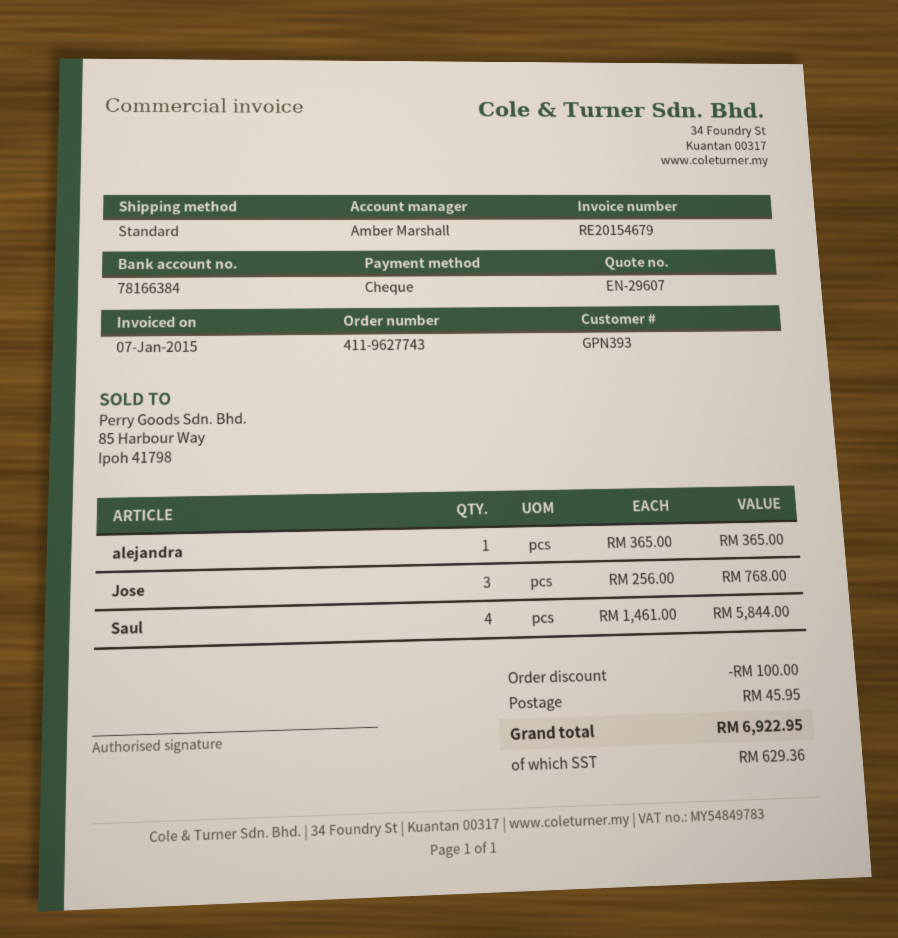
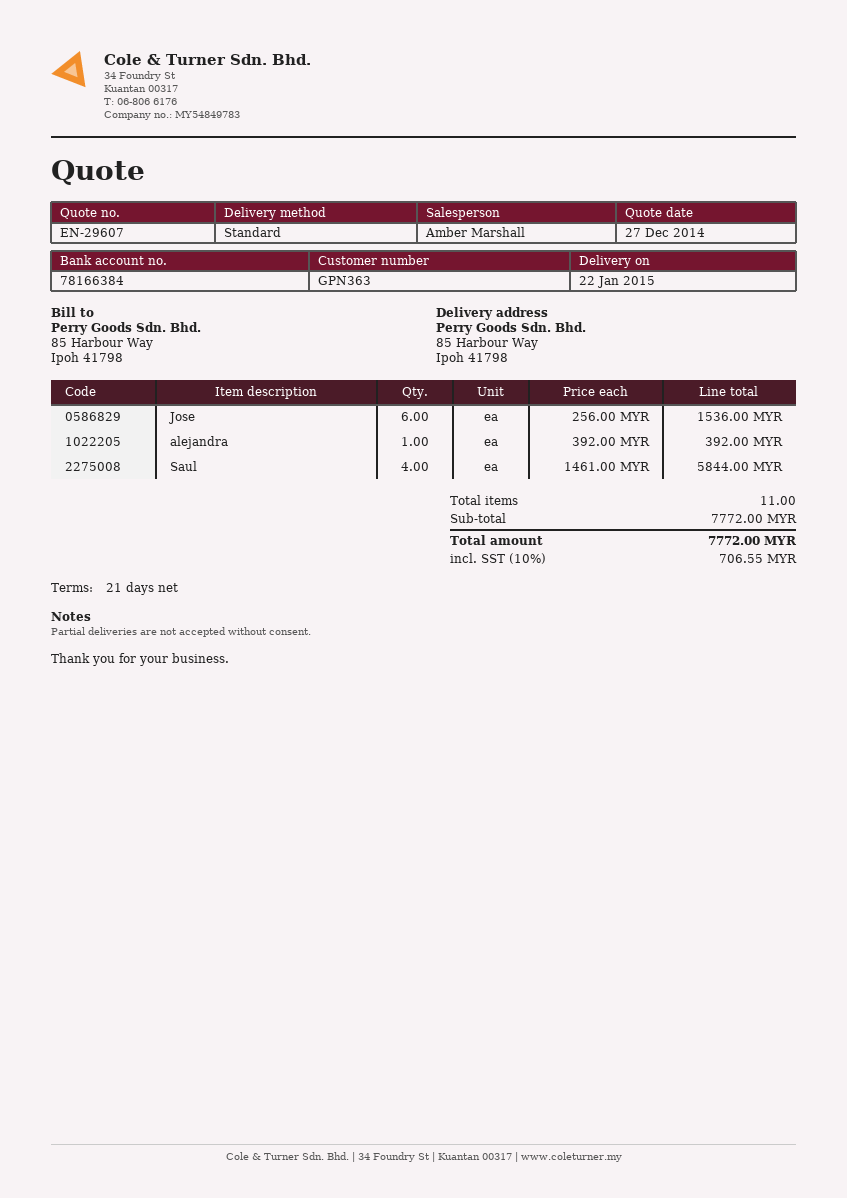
customer number: GPN393 -> GPN363
alejandra: 1 x 365.00 = 365.00 -> 1 x 392.00 = 392.00
Jose: 3 x 256.00 = 768.00 -> 6 x 256.00 = 1536.00
discount: 100.00 -> none
shipping: 45.95 -> none
tax: 629.36 -> 706.55
total: 6922.95 -> 7772.00

